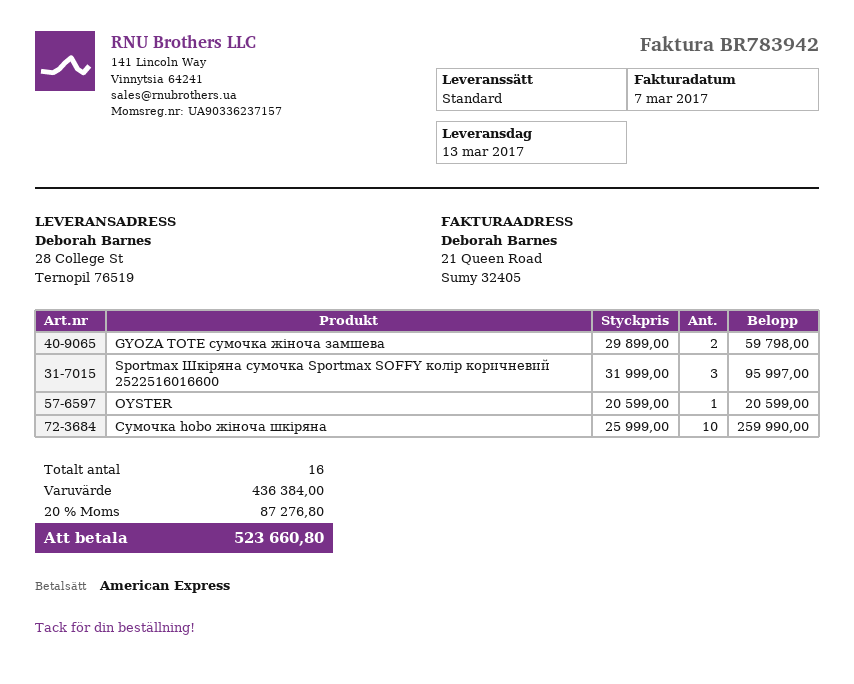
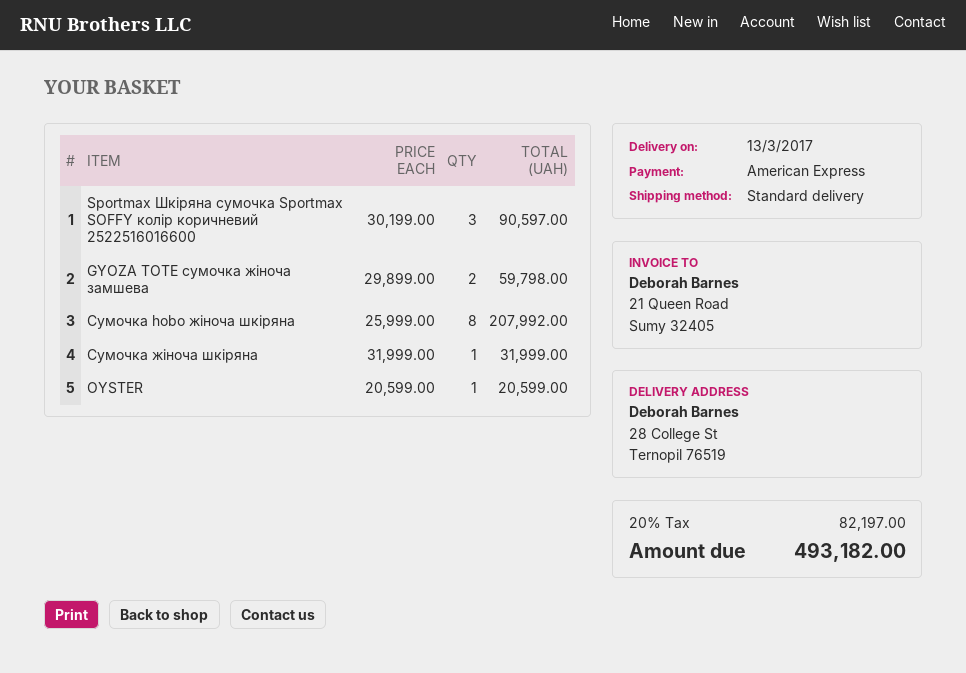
Sportmax Шкіряна сумочка Sportmax SOFFY колір коричневий 2522516016600: 3 x 31999.00 = 95997.00 -> 3 x 30199.00 = 90597.00
Сумочка hobo жіноча шкіряна: 10 x 25999.00 = 259990.00 -> 8 x 25999.00 = 207992.00
Сумочка жіноча шкіряна: none -> 1 x 31999.00 = 31999.00
tax: 20% = 87276.80 -> 20% = 82197.00
total: 523660.80 -> 493182.00

